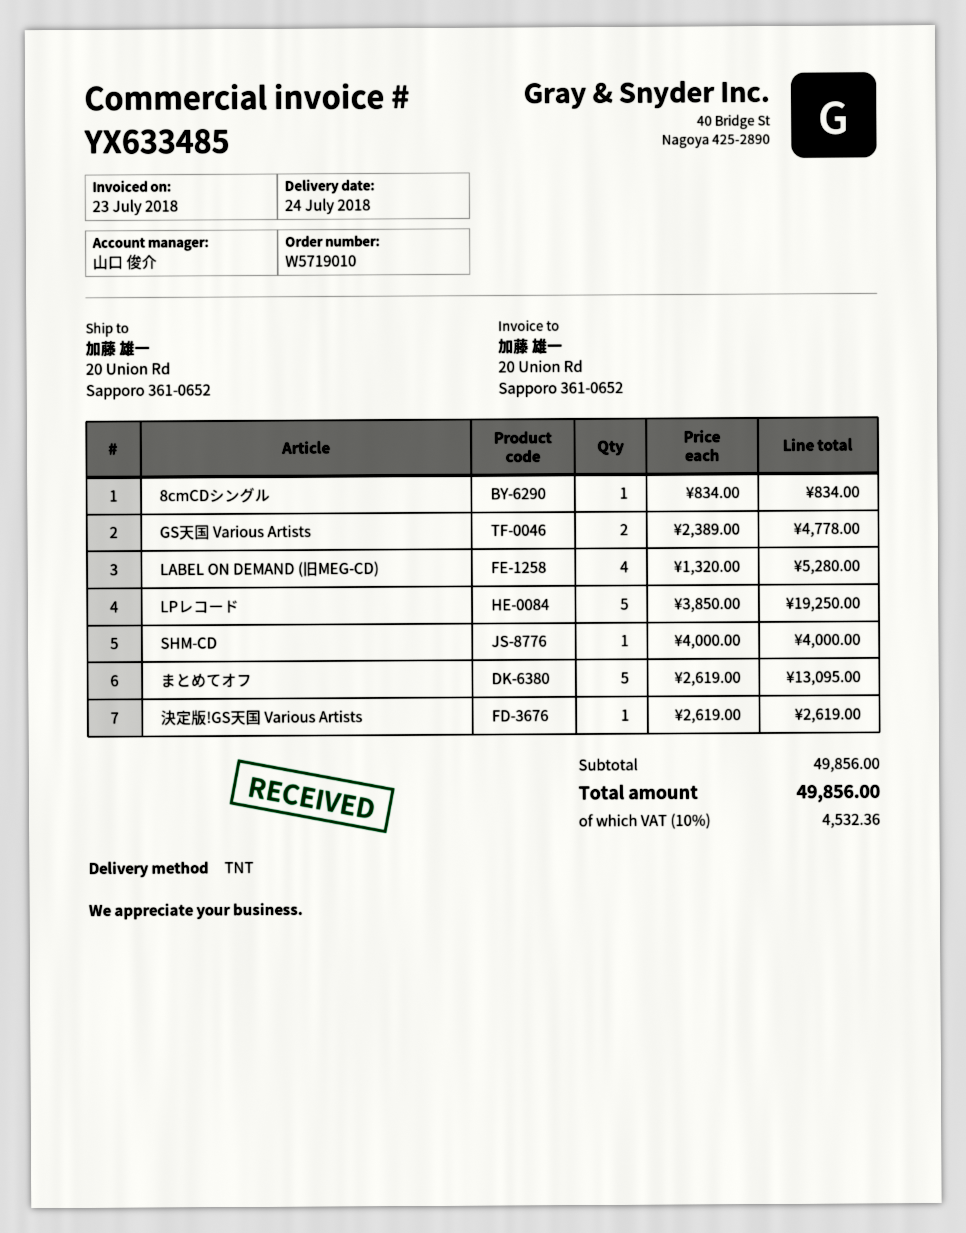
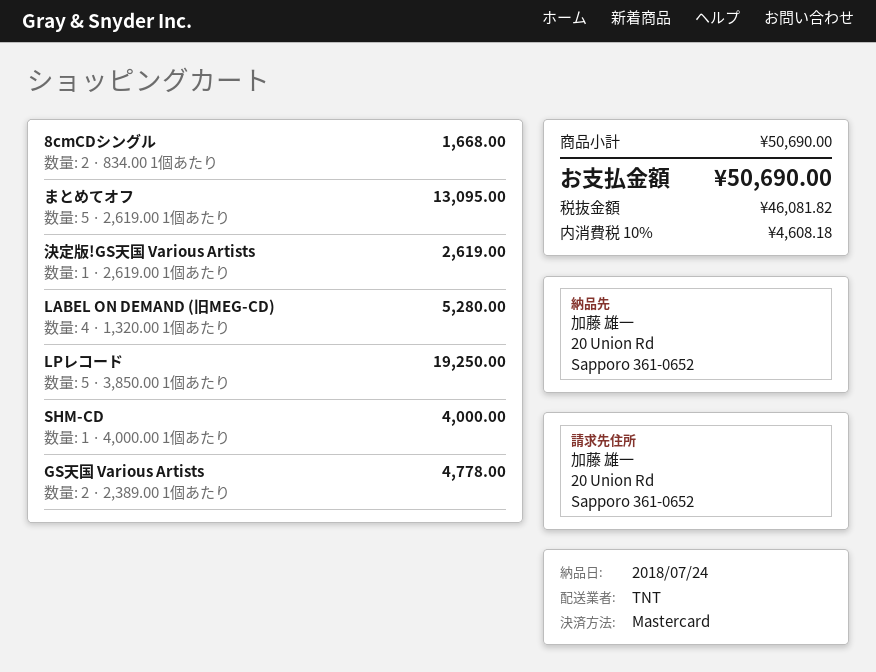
8cmCDシングル: 1 x 834.00 = 834.00 -> 2 x 834.00 = 1668.00
subtotal: 49856.00 -> 50690.00
tax: 10% = 4532.36 -> 10% = 4608.18
total: 49856.00 -> 50690.00

